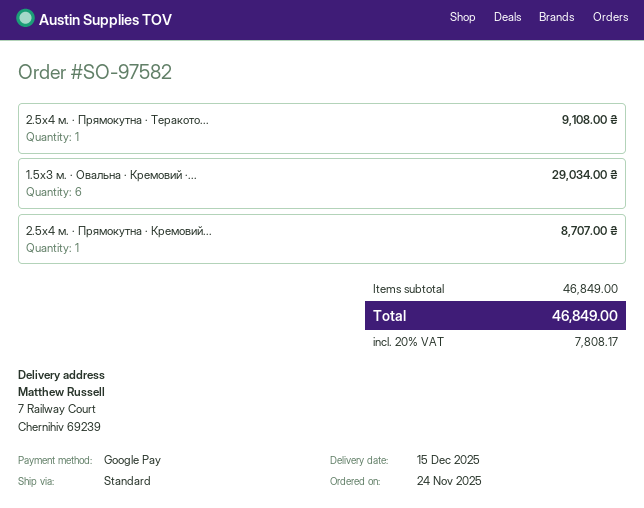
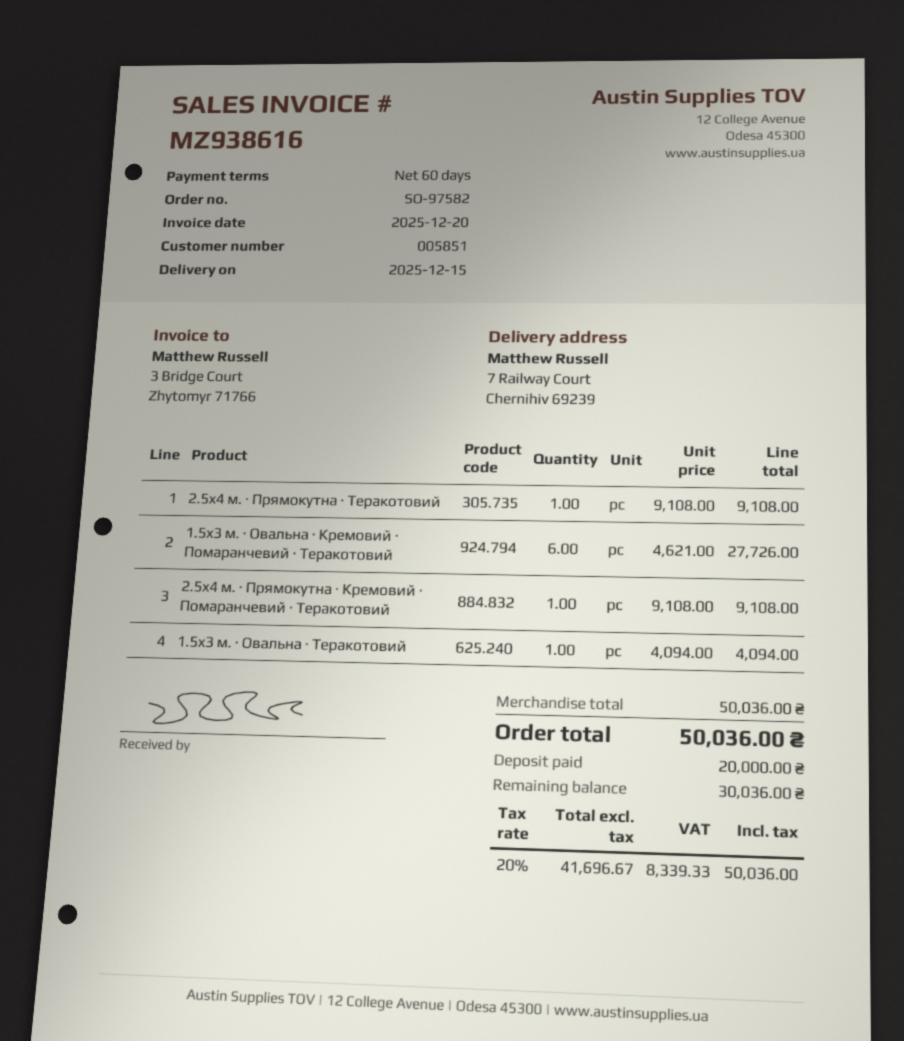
1.5x3 м. · Овальна · Кремовий ·...: 6 for 29034.00 -> 6 for 27726.00
2.5x4 м. · Прямокутна · Кремовий...: 1 for 8707.00 -> 1 for 9108.00
1.5x3 м. · Овальна · Теракотовий: none -> 1 for 4094.00
subtotal: 46849.00 -> 50036.00
tax: 20% = 7808.17 -> 20% = 8339.33
total: 46849.00 -> 50036.00

